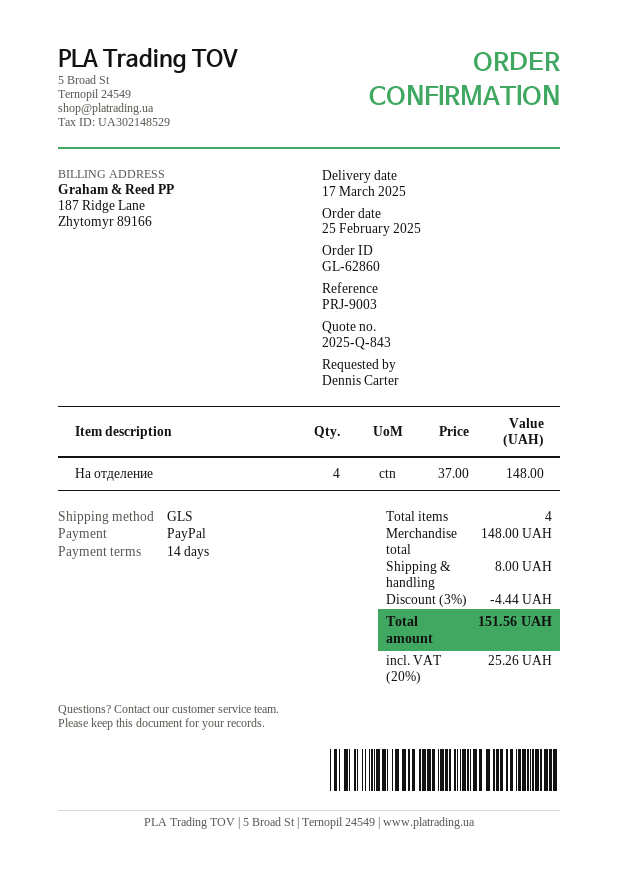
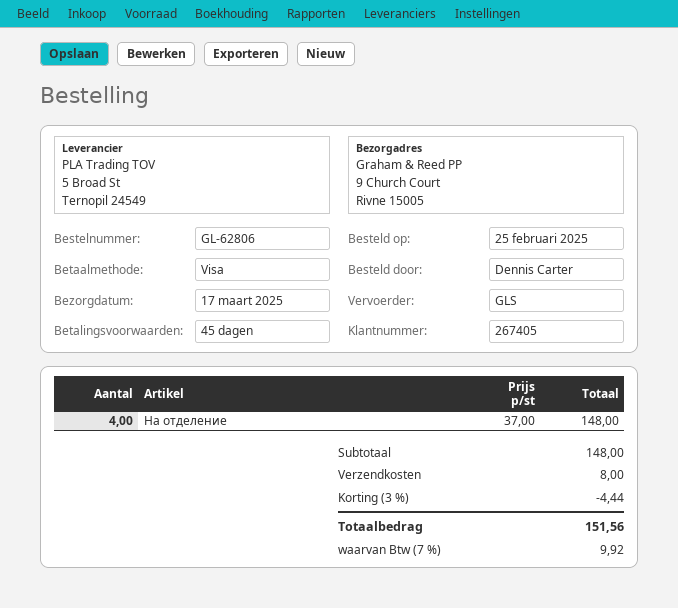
order number: GL-62860 -> GL-62806
payment terms: 14 days -> 45 days
payment method: PayPal -> Visa
tax: 20% = 25.26 -> 7% = 9.92

